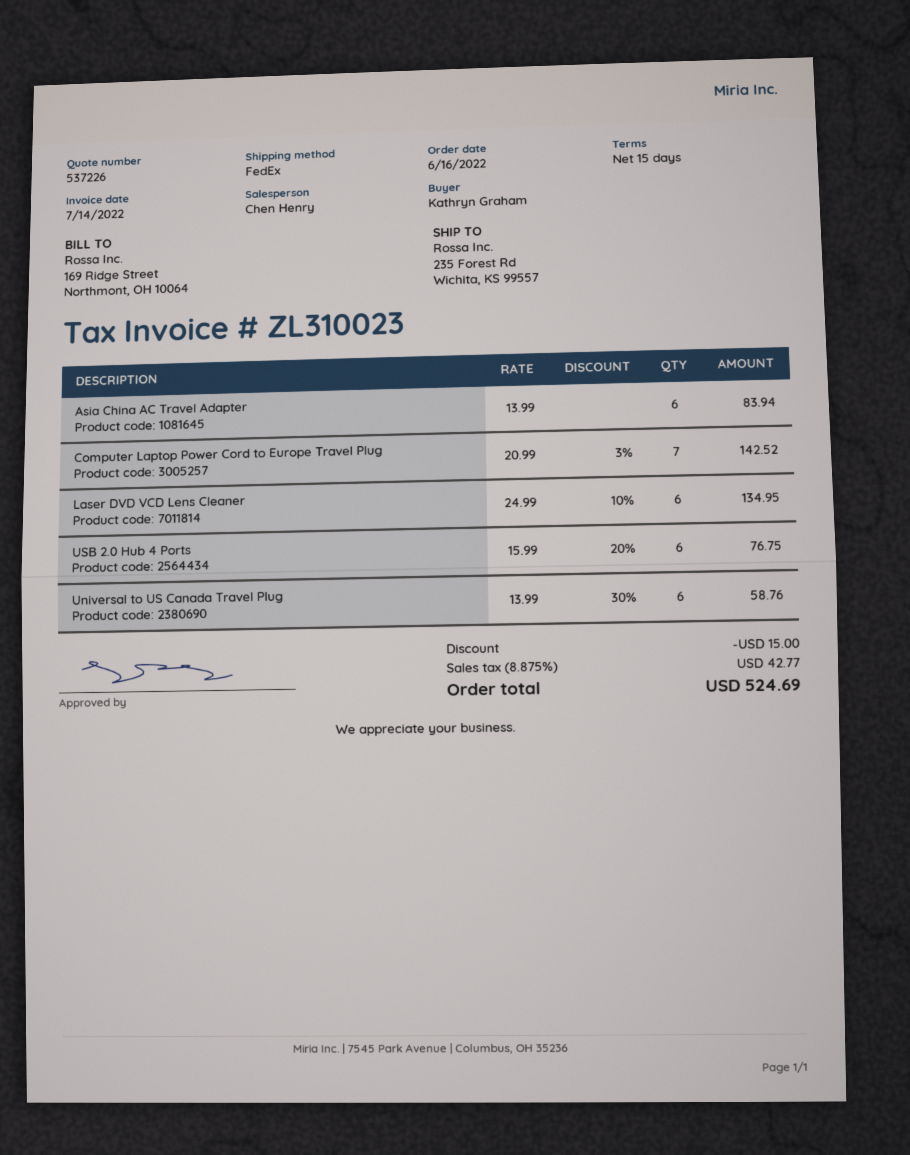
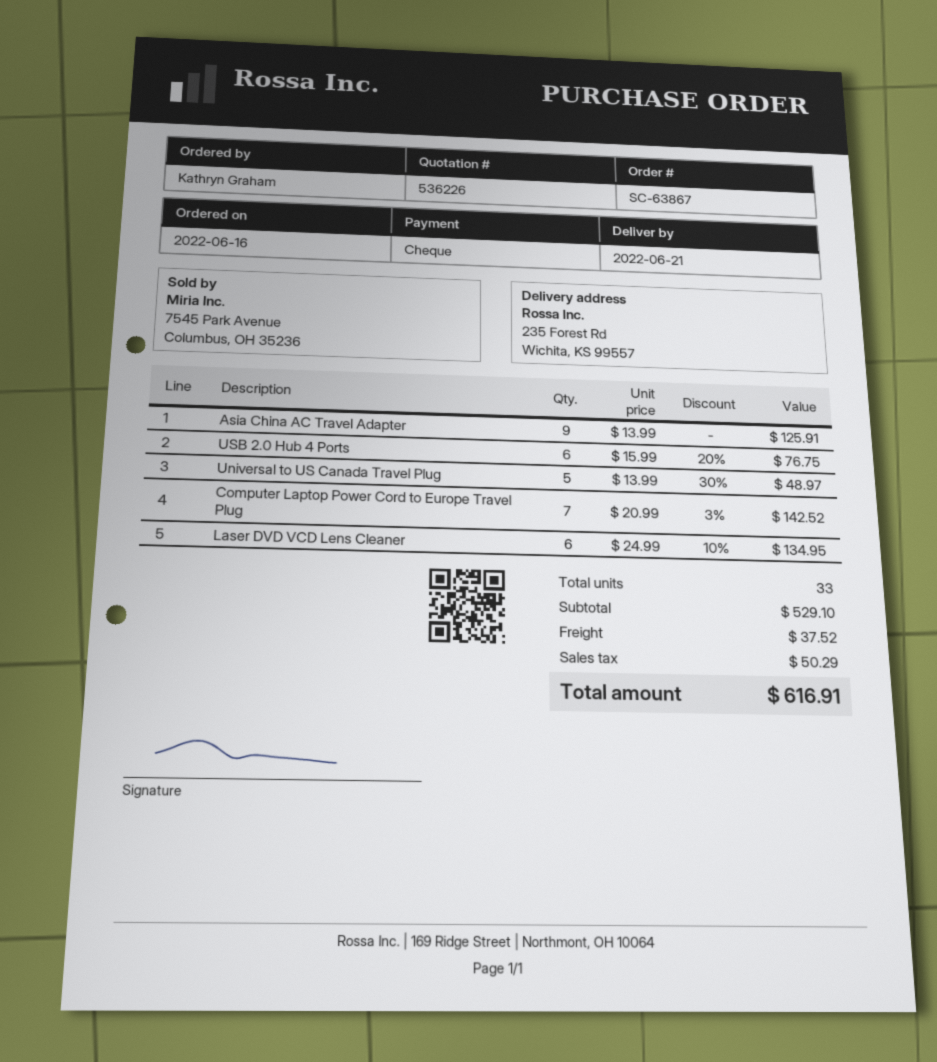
quote number: 537226 -> 536226
Asia China AC Travel Adapter: 6 x 13.99 = 83.94 -> 9 x 13.99 = 125.91
Universal to US Canada Travel Plug: 6 x 13.99 - 30% = 58.76 -> 5 x 13.99 - 30% = 48.97
discount: 15.00 -> none
shipping: none -> 37.52
tax: 42.77 -> 50.29
total: 524.69 -> 616.91

